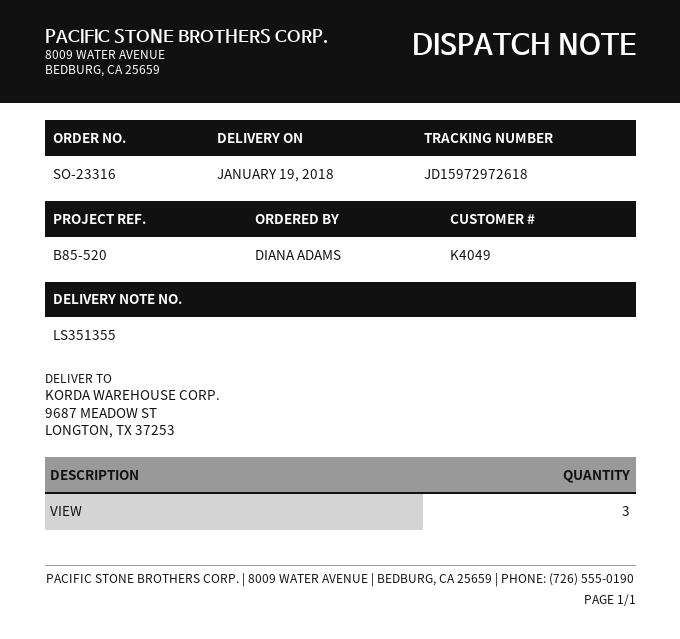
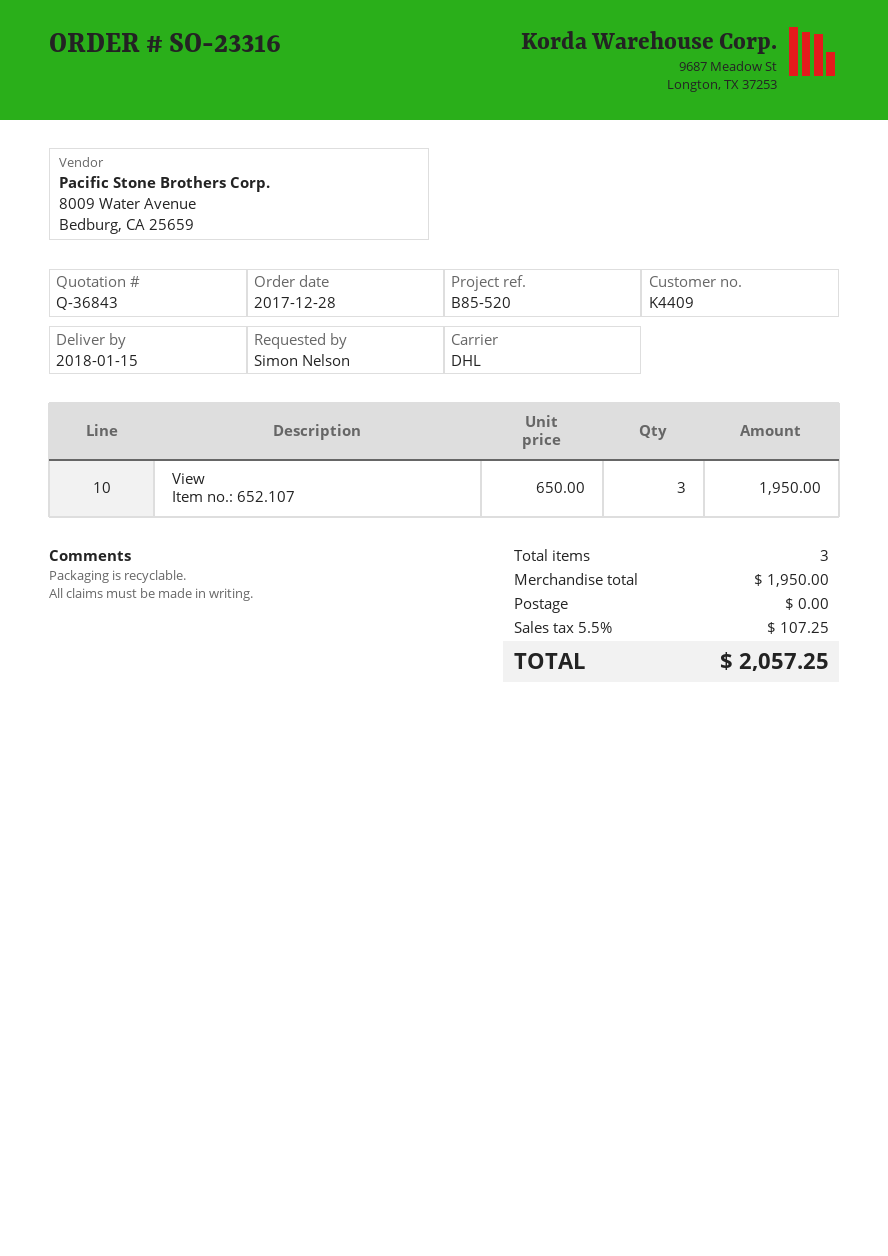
delivery date: 2018-01-19 -> 2018-01-15
customer number: K4049 -> K4409
ordered by: DIANA ADAMS -> Simon Nelson

